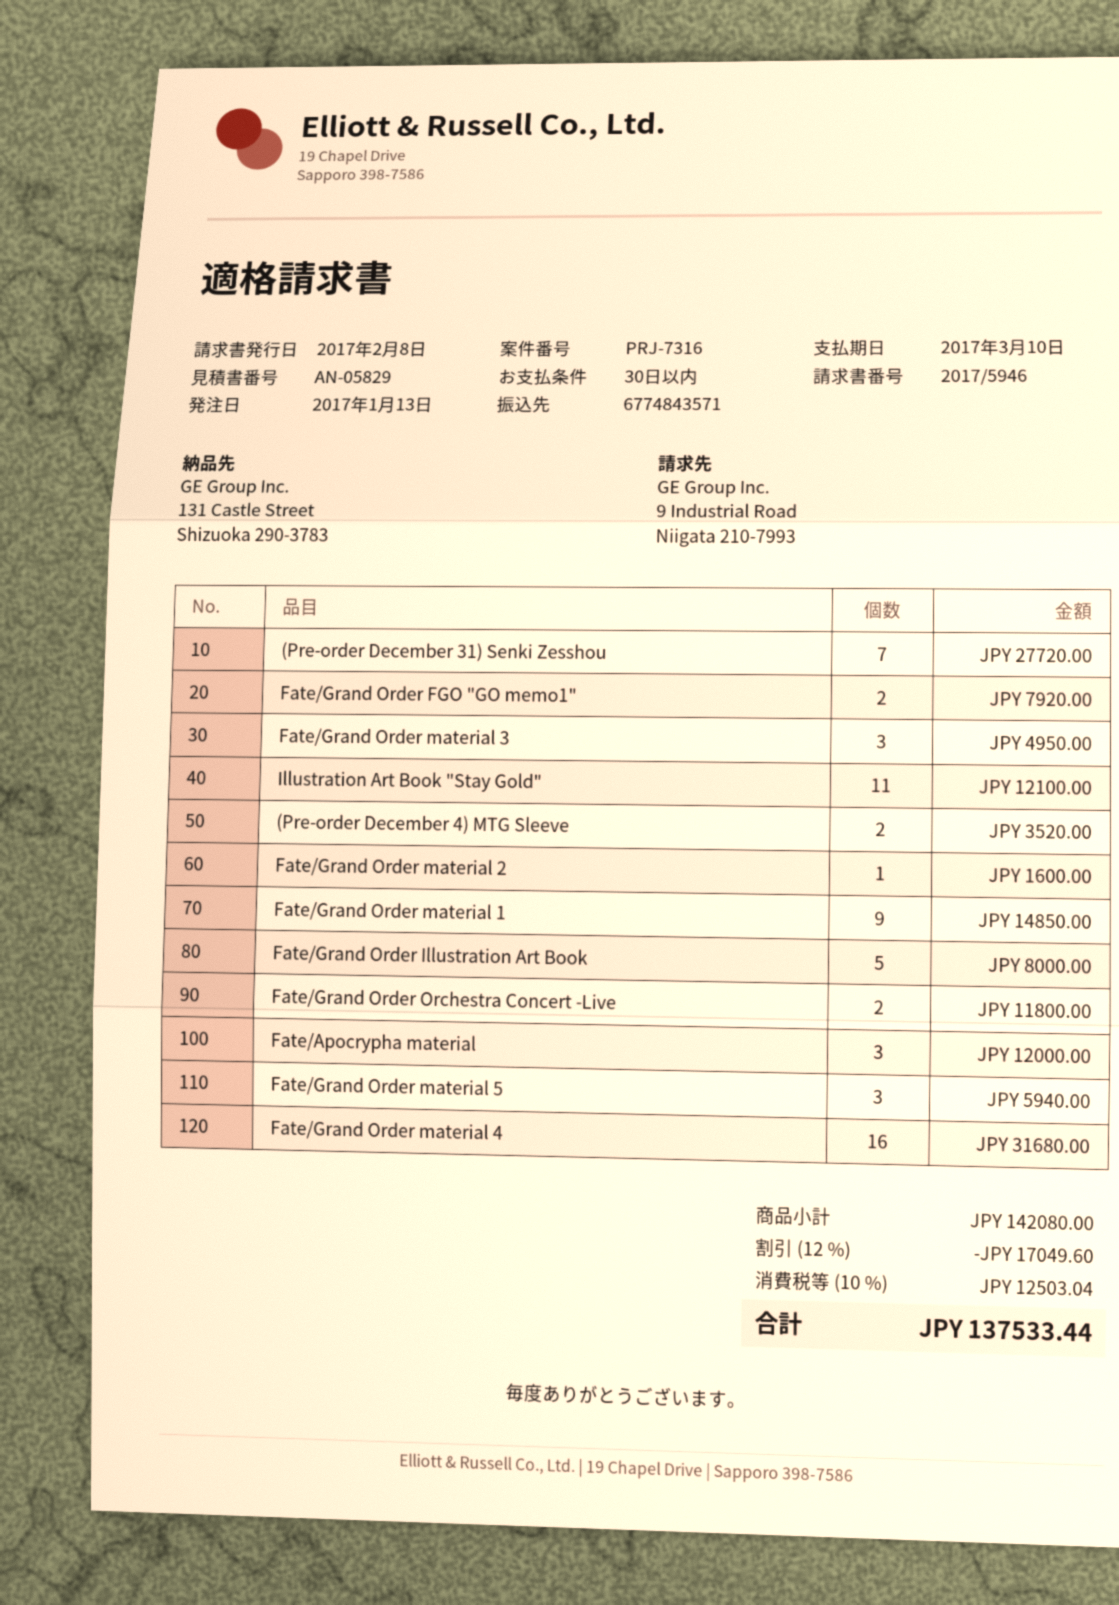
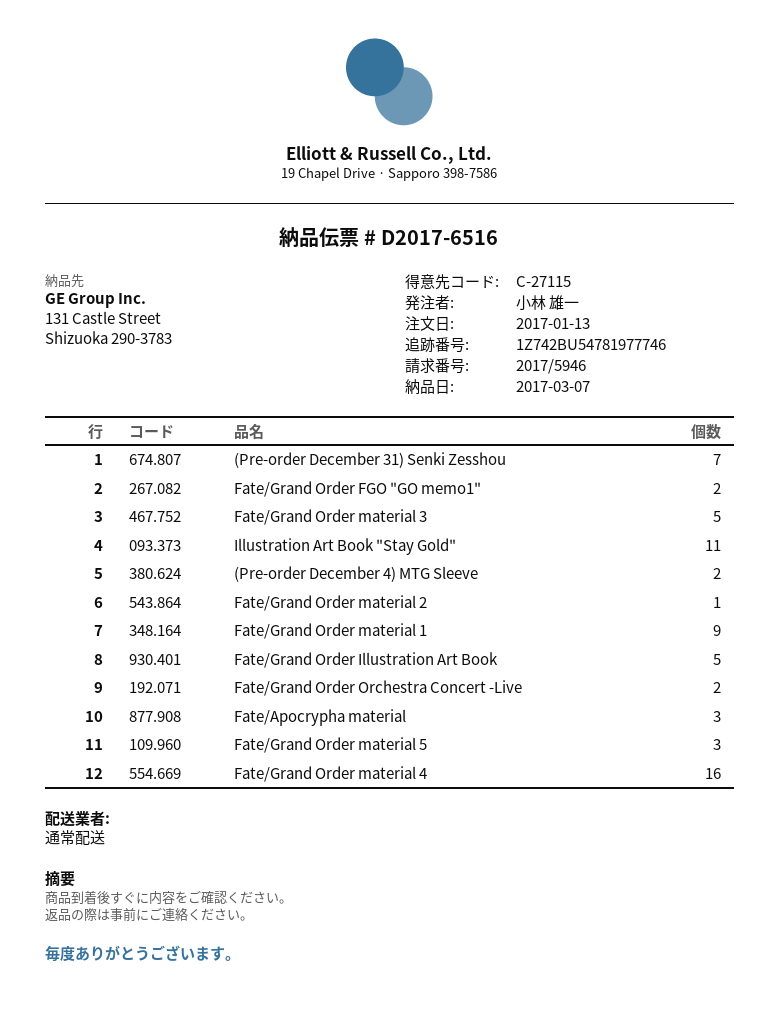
Fate/Grand Order material 3: 3 -> 5

